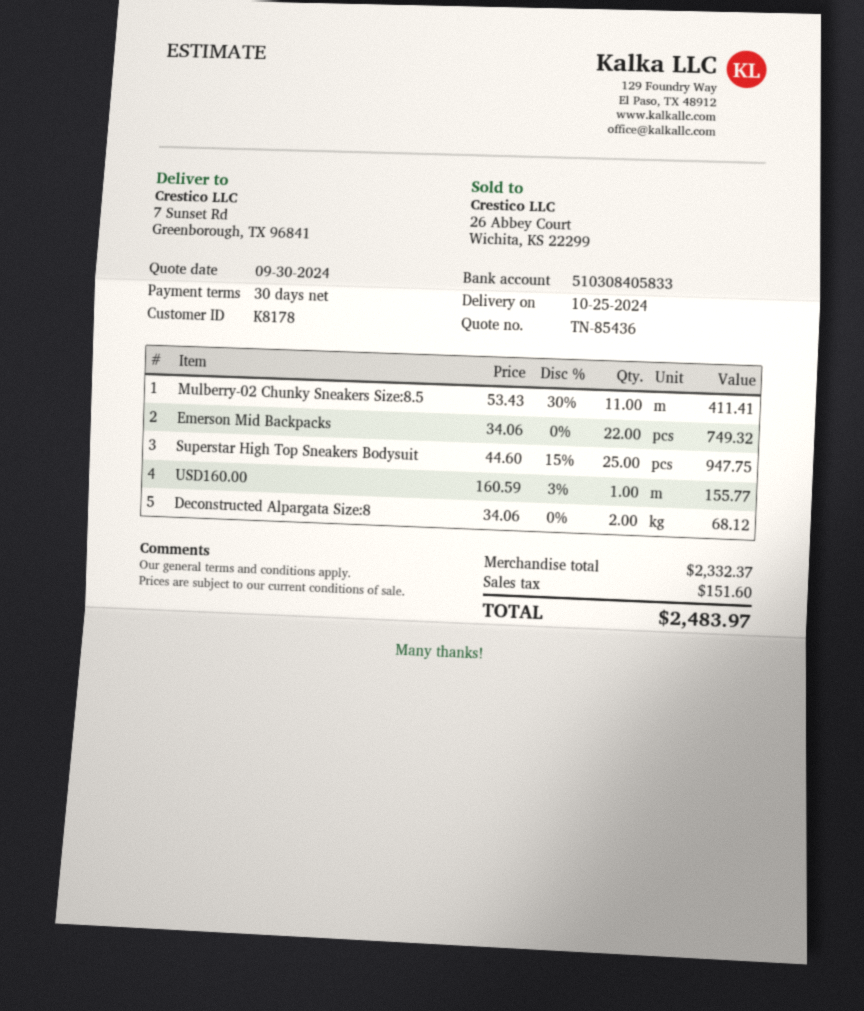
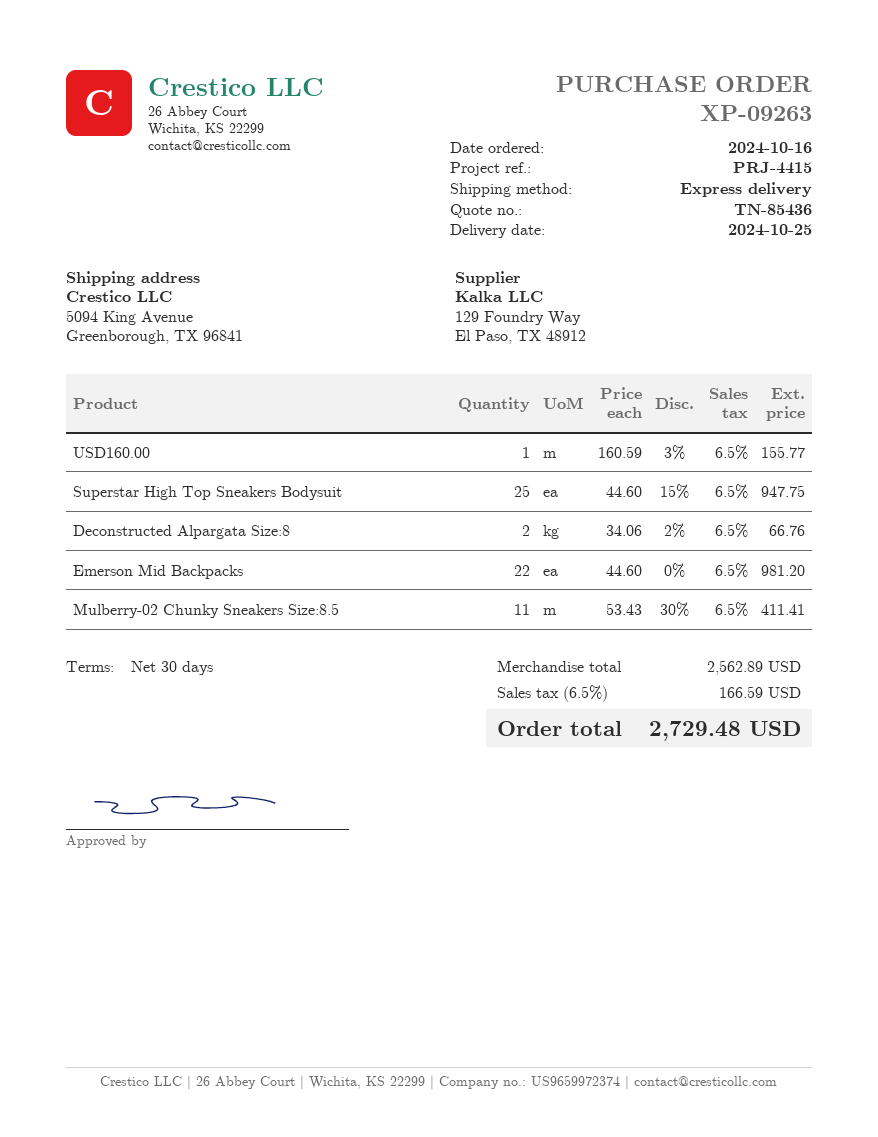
ship to: 7 Sunset Rd, Greenborough, TX 96841 -> 5094 King Avenue, Greenborough, TX 96841
Emerson Mid Backpacks: 22 x 34.06 = 749.32 -> 22 x 44.60 = 981.20
Deconstructed Alpargata Size:8: 2 x 34.06 = 68.12 -> 2 x 34.06 - 2% = 66.76
subtotal: 2332.37 -> 2562.89
tax: 151.60 -> 166.59
total: 2483.97 -> 2729.48

